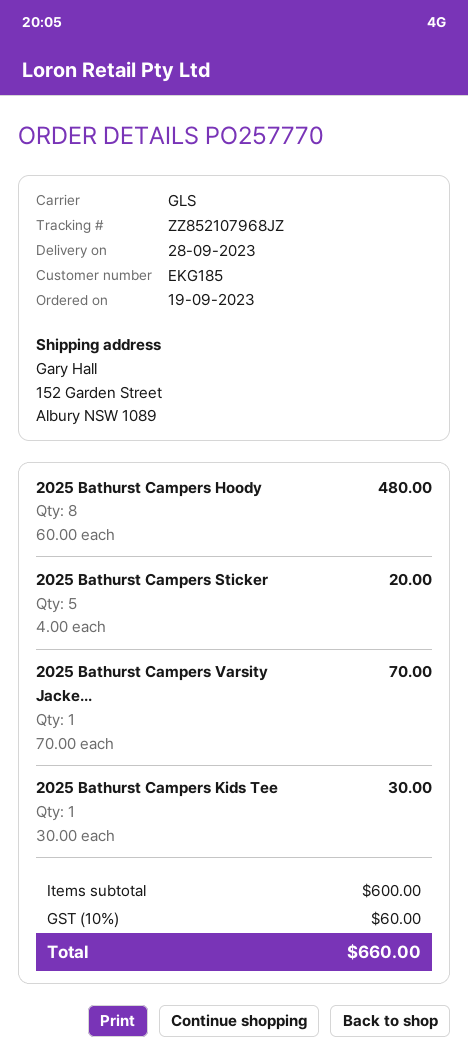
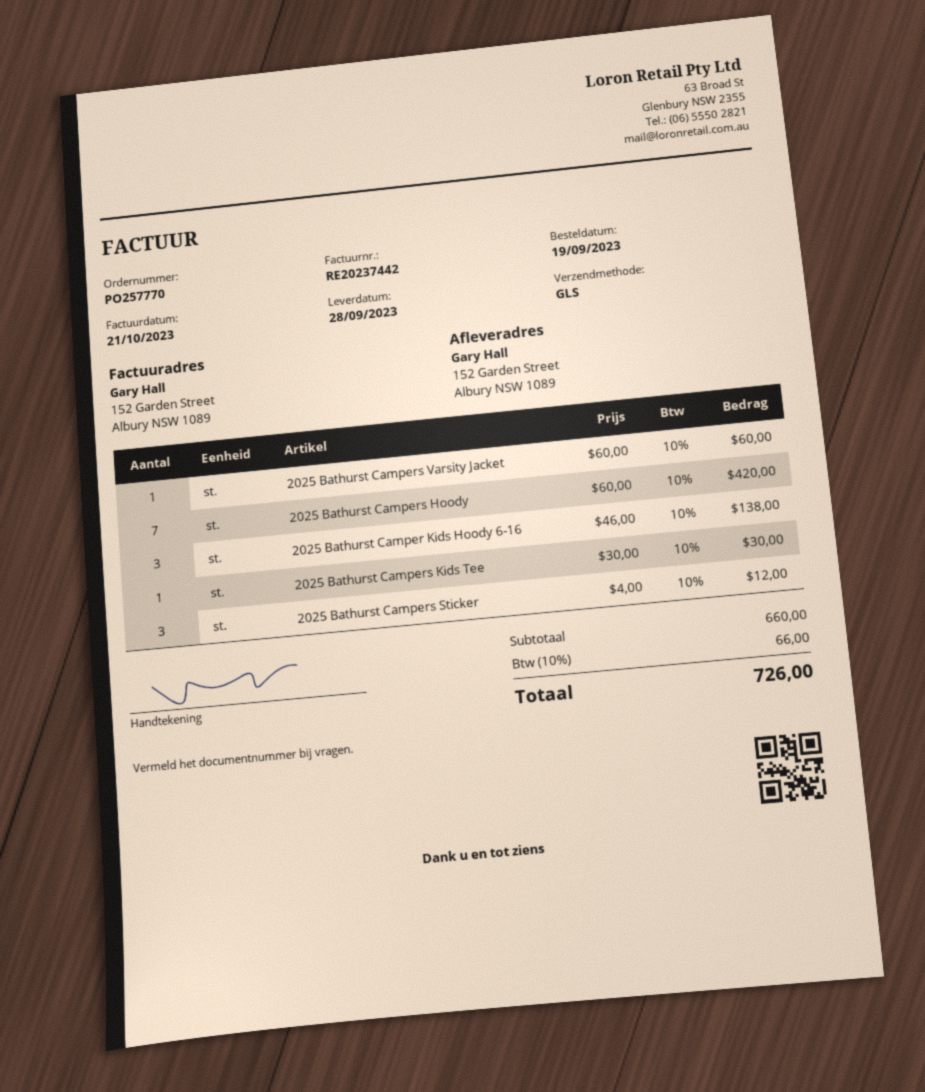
2025 Bathurst Campers Hoody: 8 x 60.00 = 480.00 -> 7 x 60.00 = 420.00
2025 Bathurst Campers Sticker: 5 x 4.00 = 20.00 -> 3 x 4.00 = 12.00
2025 Bathurst Campers Varsity Jacke...: 1 x 70.00 = 70.00 -> 1 x 60.00 = 60.00
2025 Bathurst Camper Kids Hoody 6-16: none -> 3 x 46.00 = 138.00
subtotal: 600.00 -> 660.00
tax: 10% = 60.00 -> 10% = 66.00
total: 660.00 -> 726.00

